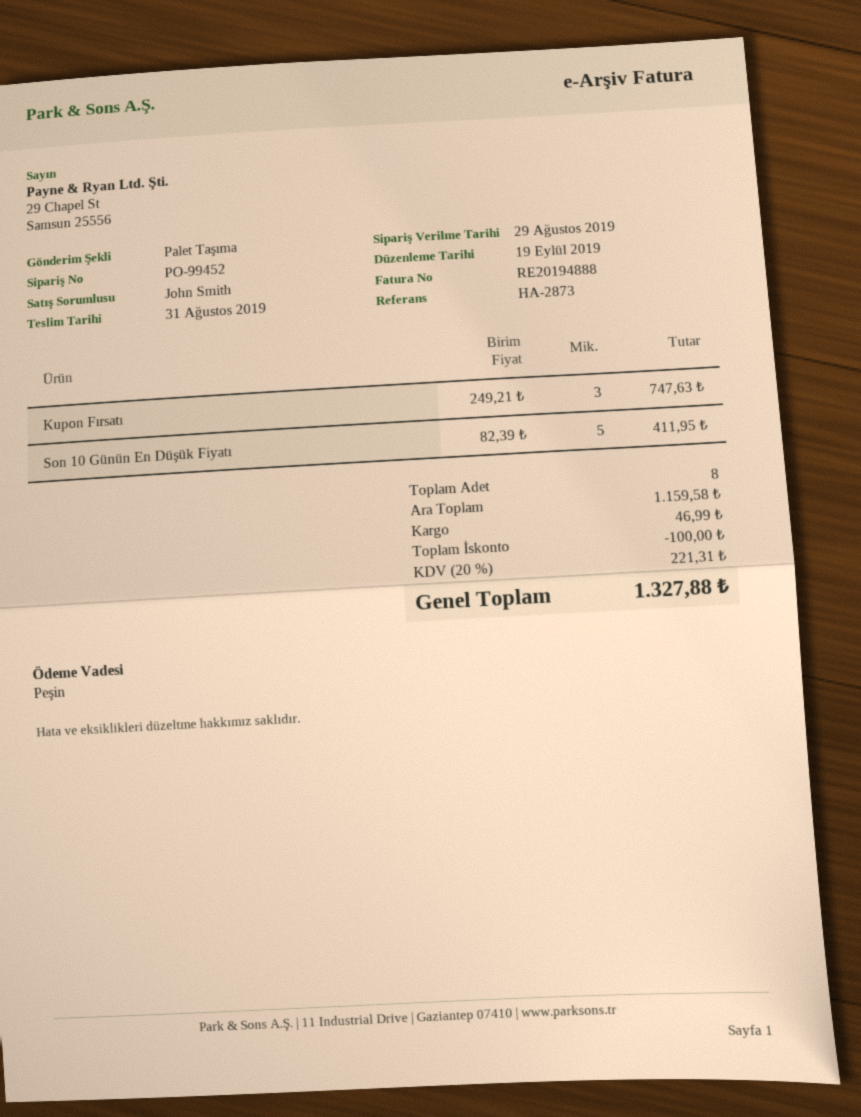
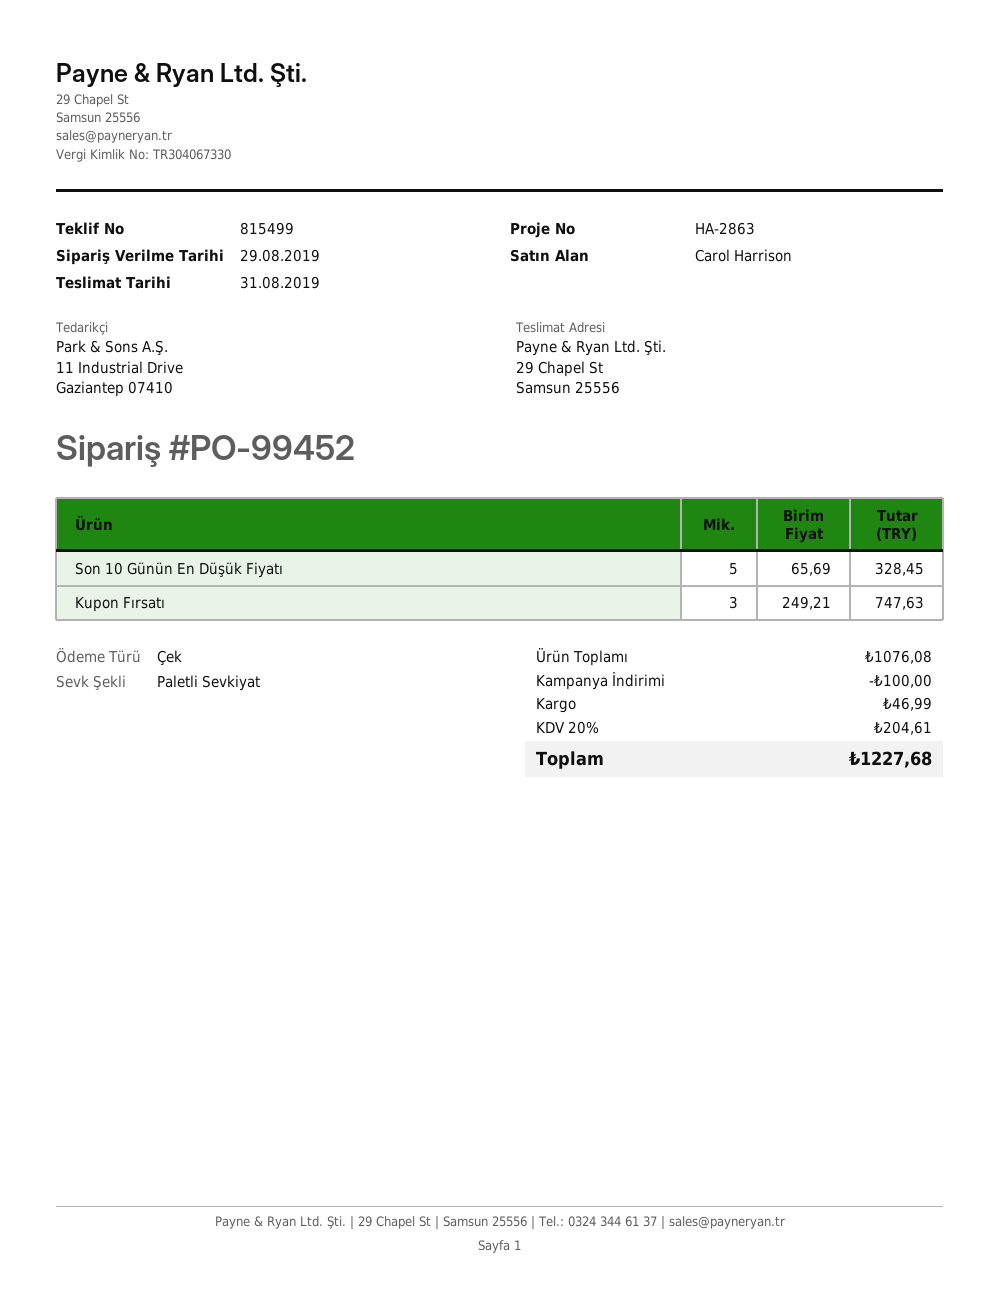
reference: HA-2873 -> HA-2863
Son 10 Günün En Düşük Fiyatı: 5 x 82.39 = 411.95 -> 5 x 65.69 = 328.45
subtotal: 1159.58 -> 1076.08
tax: 20% = 221.31 -> 20% = 204.61
total: 1327.88 -> 1227.68

